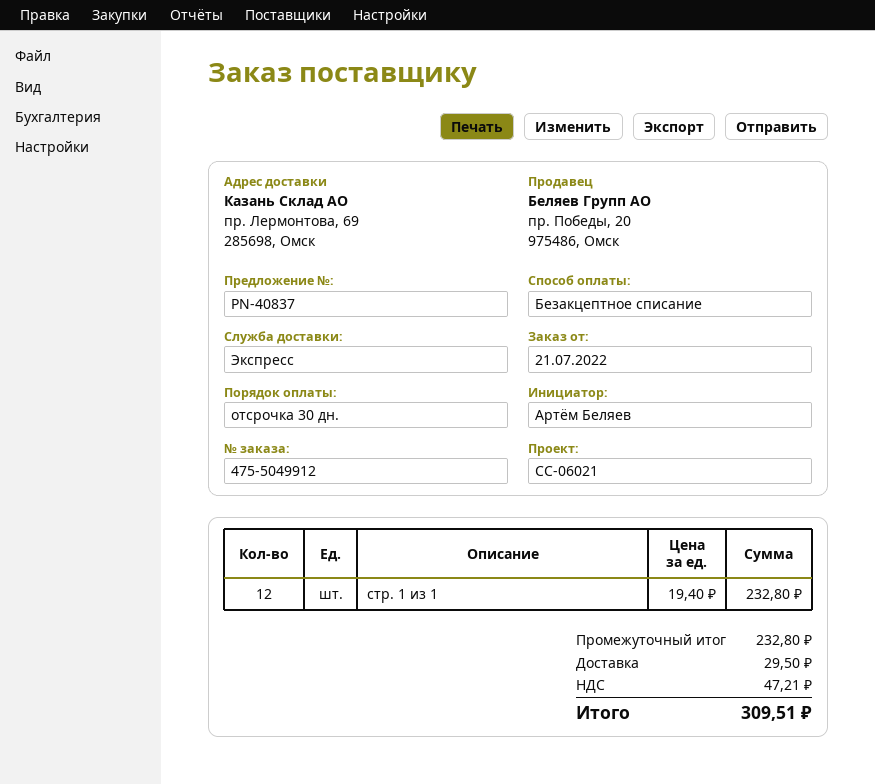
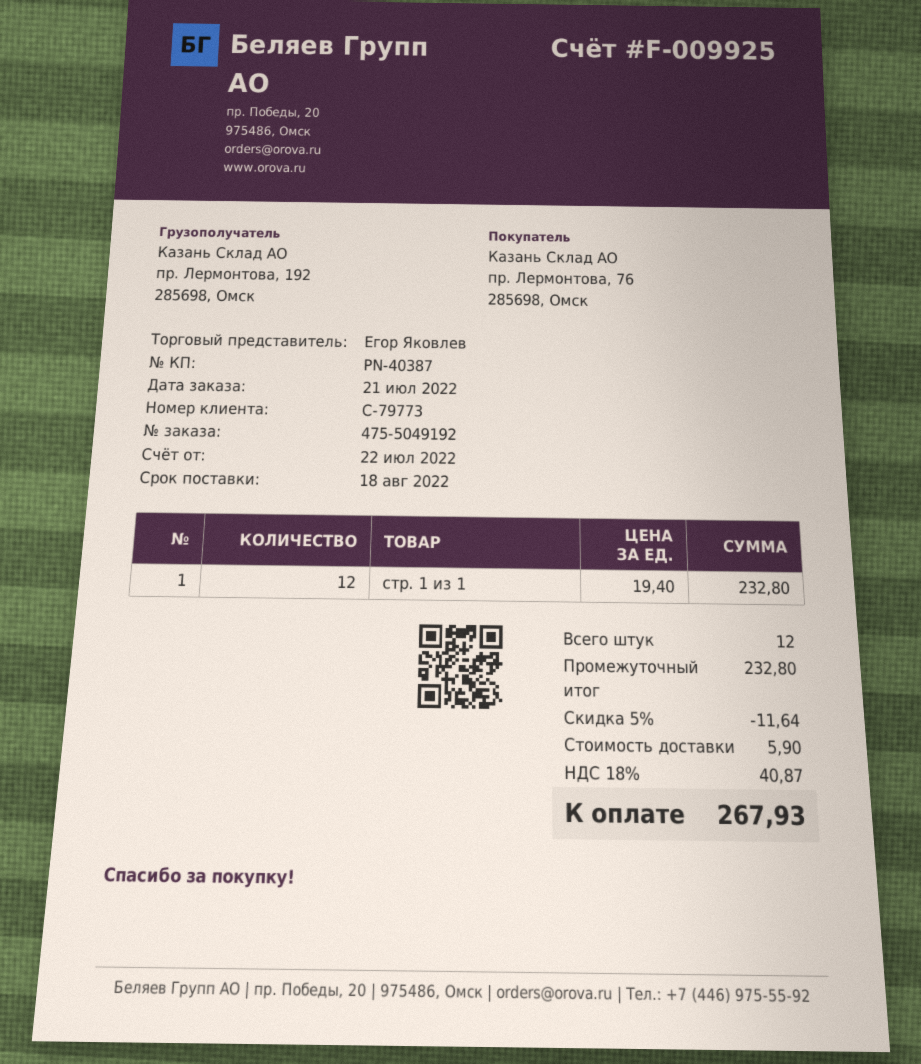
quote number: PN-40837 -> PN-40387
order number: 475-5049912 -> 475-5049192
ship to: пр. Лермонтова, 69, 285698, Омск -> пр. Лермонтова, 192, 285698, Омск
discount: none -> 5% = 11.64
shipping: 29.50 -> 5.90
tax: 47.21 -> 40.87
total: 309.51 -> 267.93

